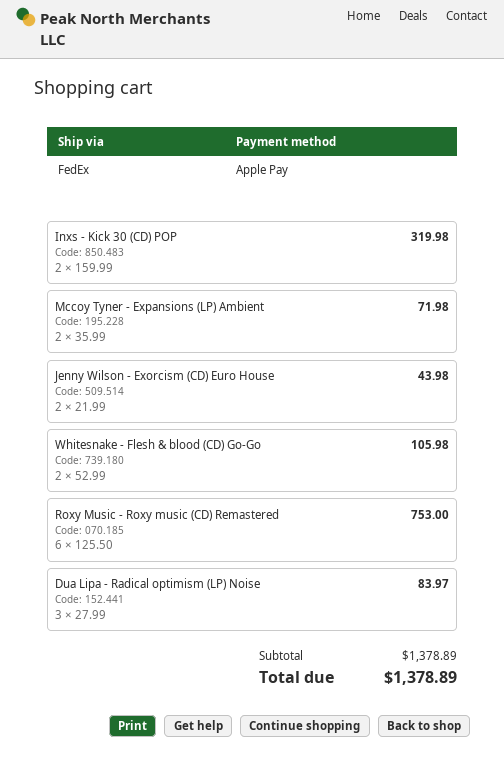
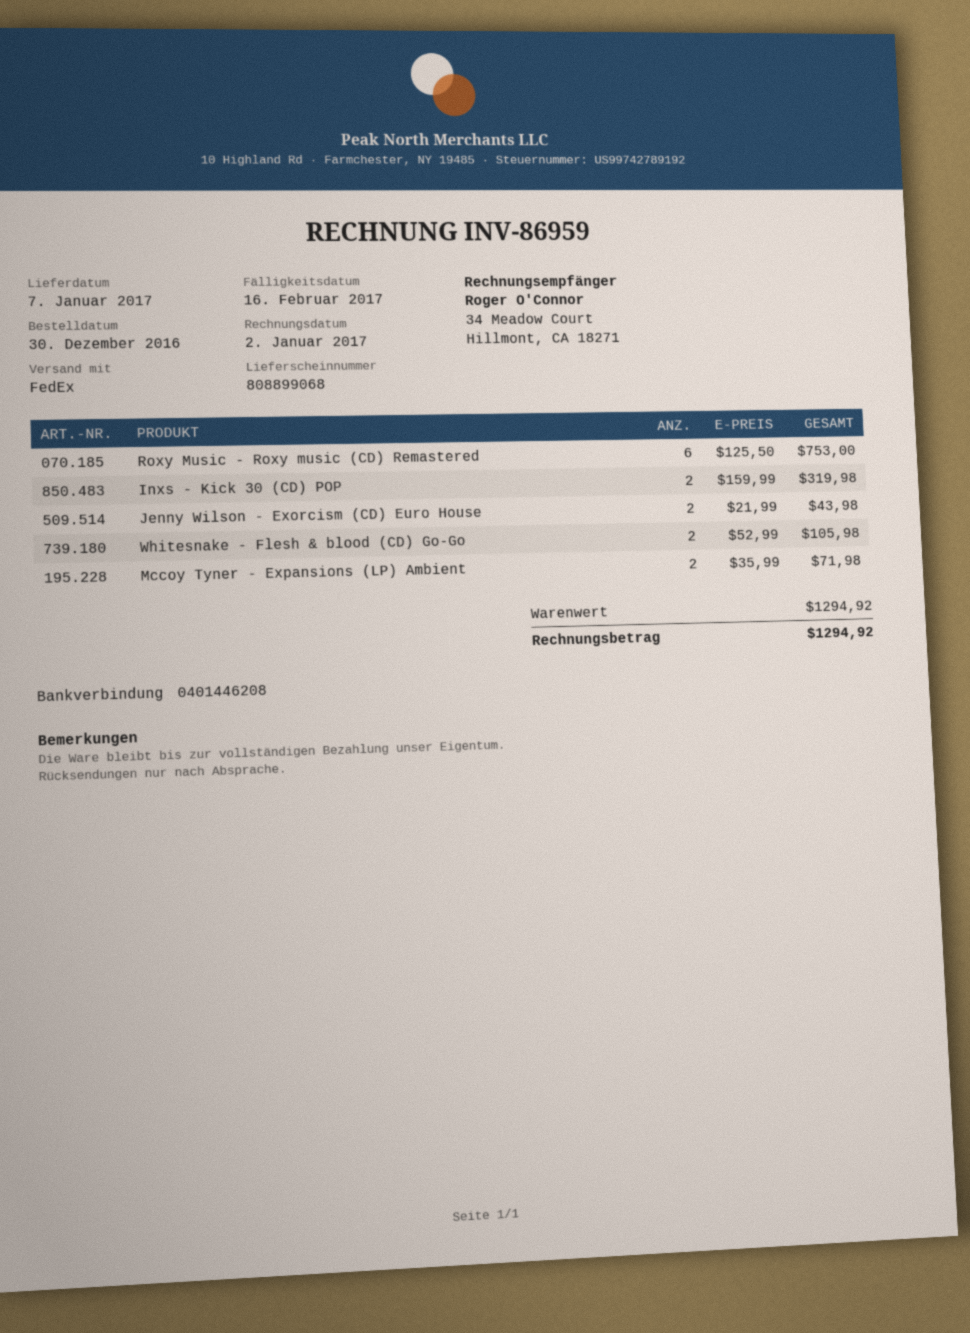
Dua Lipa - Radical optimism (LP) Noise: 3 x 27.99 = 83.97 -> none
subtotal: 1378.89 -> 1294.92
total: 1378.89 -> 1294.92

